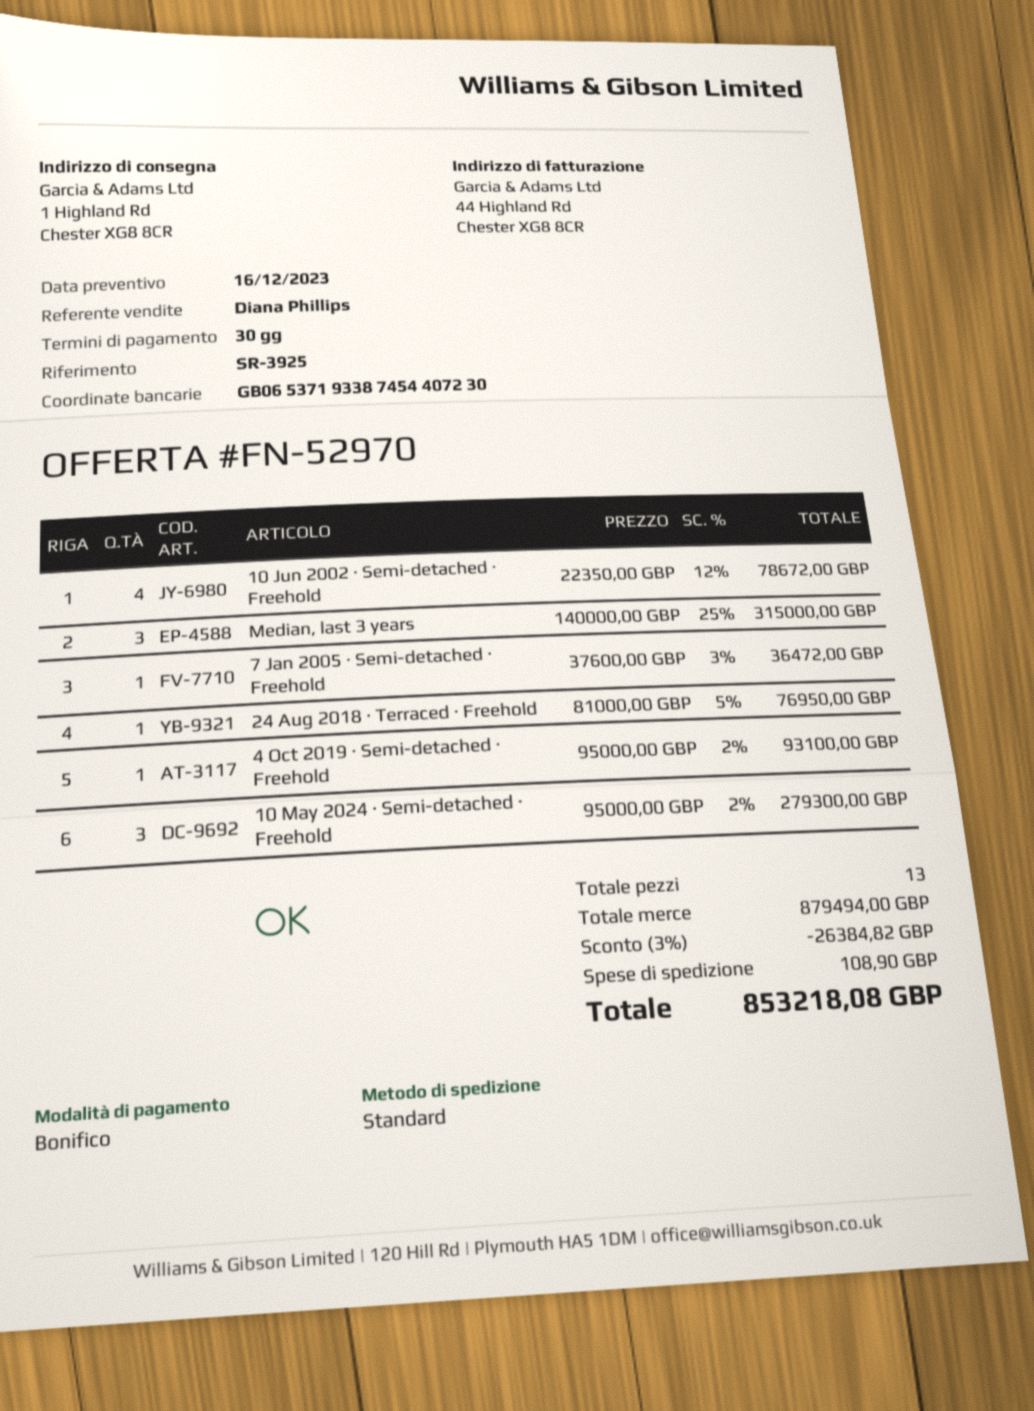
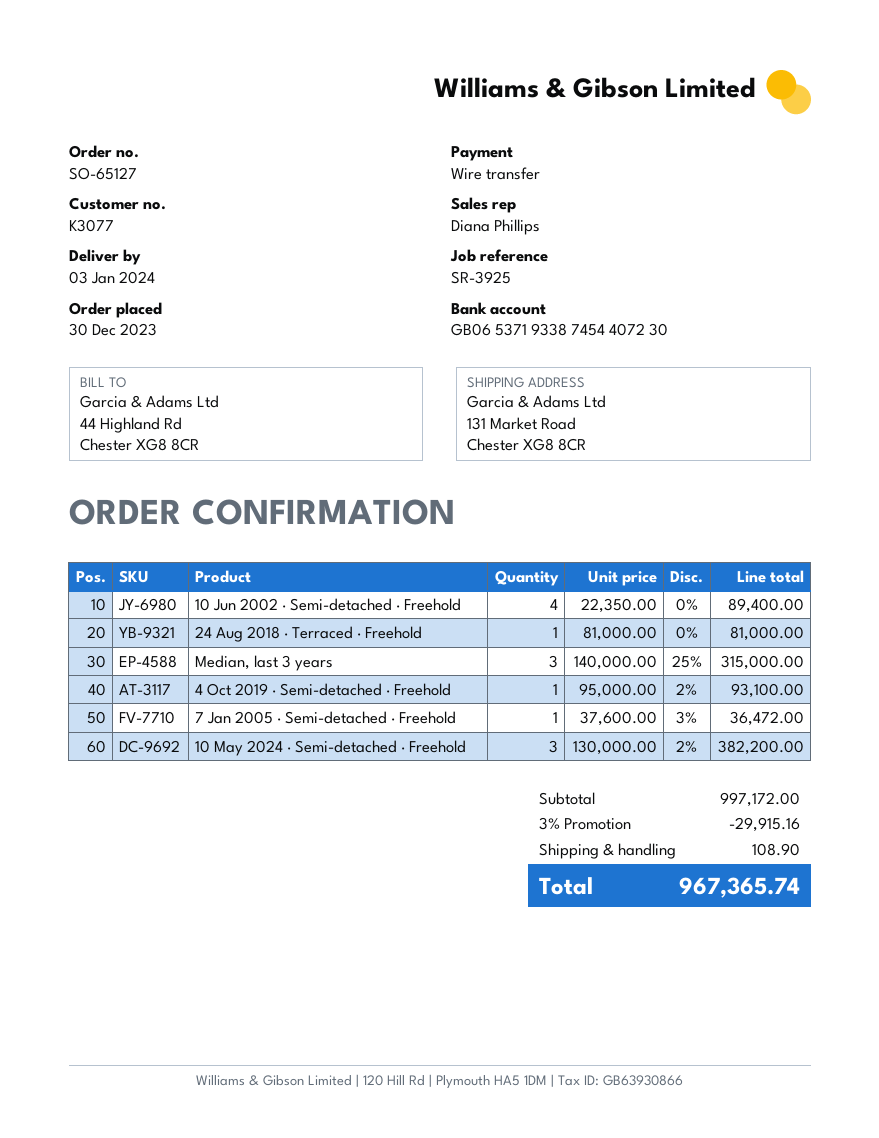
ship to: 1 Highland Rd, Chester XG8 8CR -> 131 Market Road, Chester XG8 8CR
10 Jun 2002 · Semi-detached · Freehold: 4 x 22350.00 - 12% = 78672.00 -> 4 x 22350.00 = 89400.00
24 Aug 2018 · Terraced · Freehold: 1 x 81000.00 - 5% = 76950.00 -> 1 x 81000.00 = 81000.00
10 May 2024 · Semi-detached · Freehold: 3 x 95000.00 - 2% = 279300.00 -> 3 x 130000.00 - 2% = 382200.00
subtotal: 879494.00 -> 997172.00
discount: 3% = 26384.82 -> 3% = 29915.16
total: 853218.08 -> 967365.74

